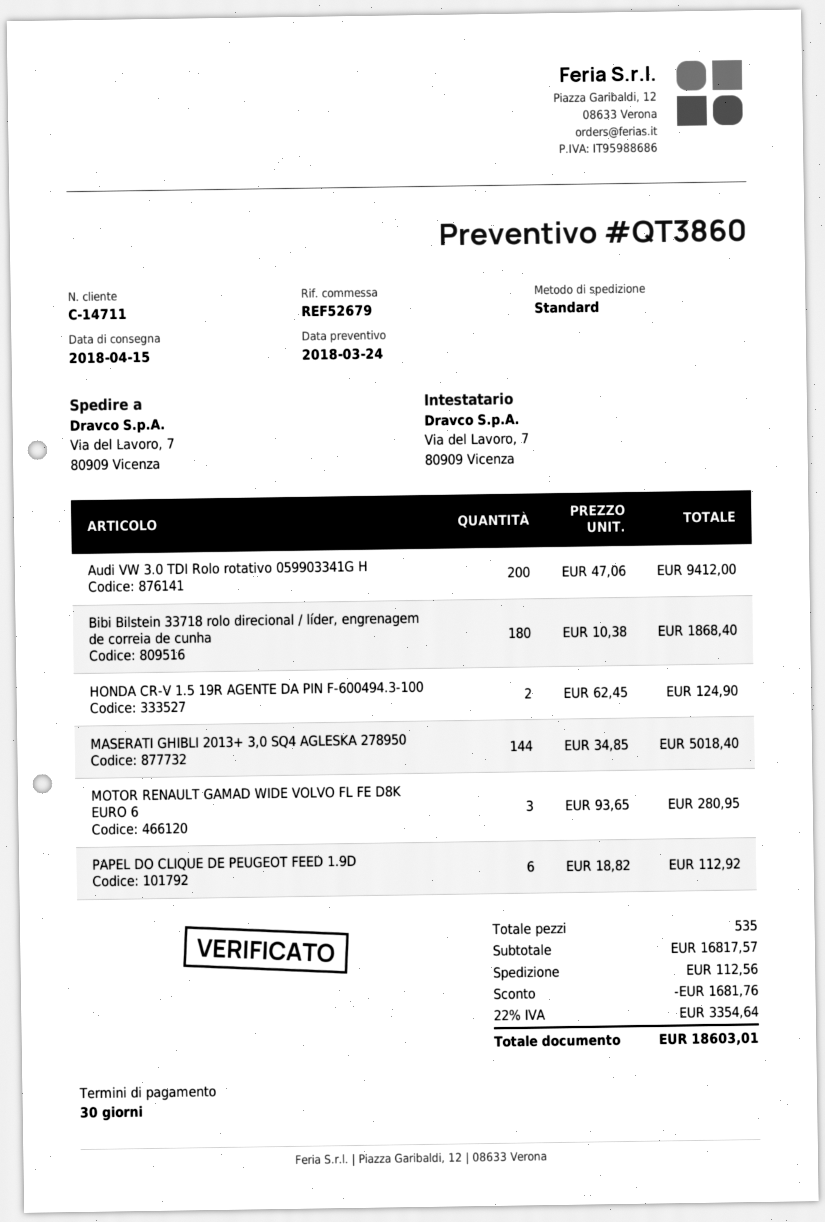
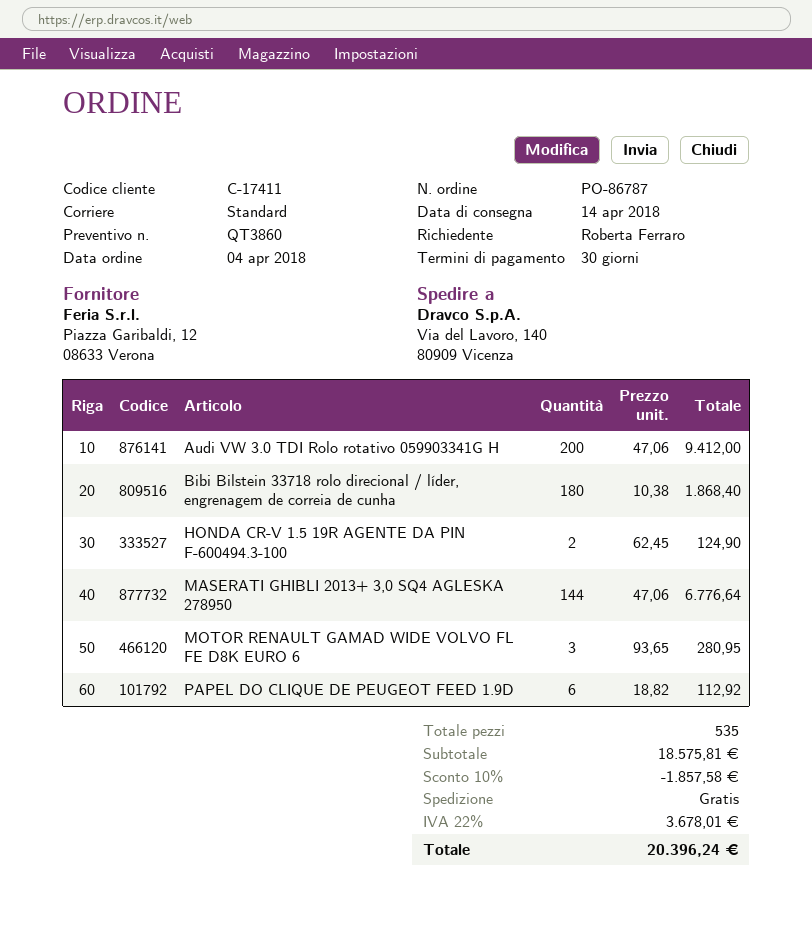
delivery date: 2018-04-15 -> 2018-04-14
customer number: C-14711 -> C-17411
ship to: Via del Lavoro, 7, 80909 Vicenza -> Via del Lavoro, 140, 80909 Vicenza
MASERATI GHIBLI 2013+ 3,0 SQ4 AGLESKA 278950: 144 x 34.85 = 5018.40 -> 144 x 47.06 = 6776.64
subtotal: 16817.57 -> 18575.81
discount: 1681.76 -> 1857.58
shipping: 112.56 -> 0.00
tax: 22% = 3354.64 -> 22% = 3678.01
total: 18603.01 -> 20396.24

